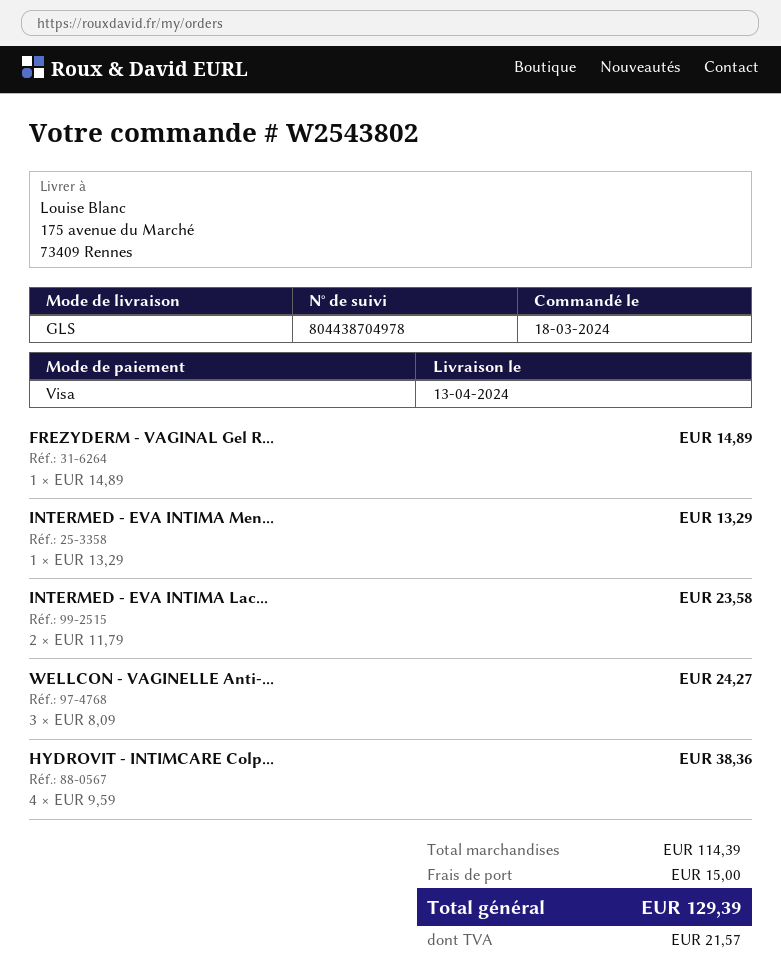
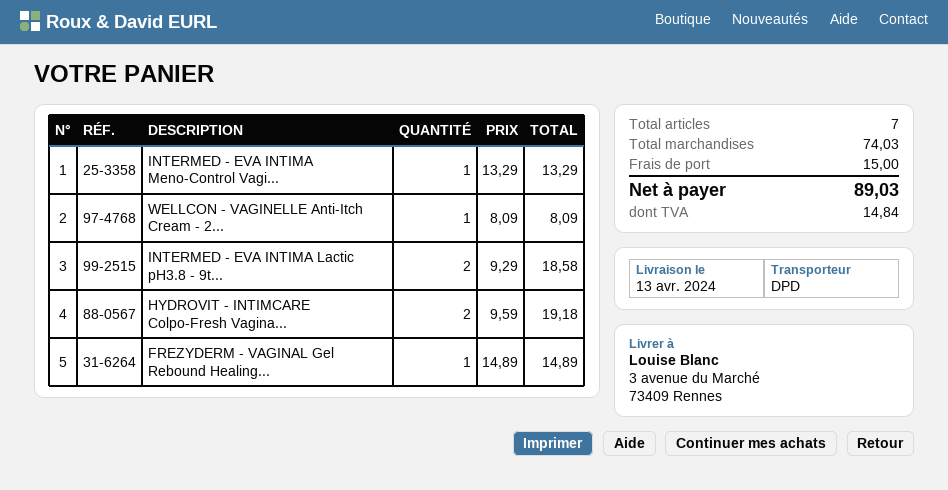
shipping method: GLS -> DPD
ship to: 175 avenue du Marché, 73409 Rennes -> 3 avenue du Marché, 73409 Rennes
INTERMED - EVA INTIMA Lac...: 2 x 11.79 = 23.58 -> 2 x 9.29 = 18.58
WELLCON - VAGINELLE Anti-...: 3 x 8.09 = 24.27 -> 1 x 8.09 = 8.09
HYDROVIT - INTIMCARE Colp...: 4 x 9.59 = 38.36 -> 2 x 9.59 = 19.18
subtotal: 114.39 -> 74.03
tax: 21.57 -> 14.84
total: 129.39 -> 89.03

